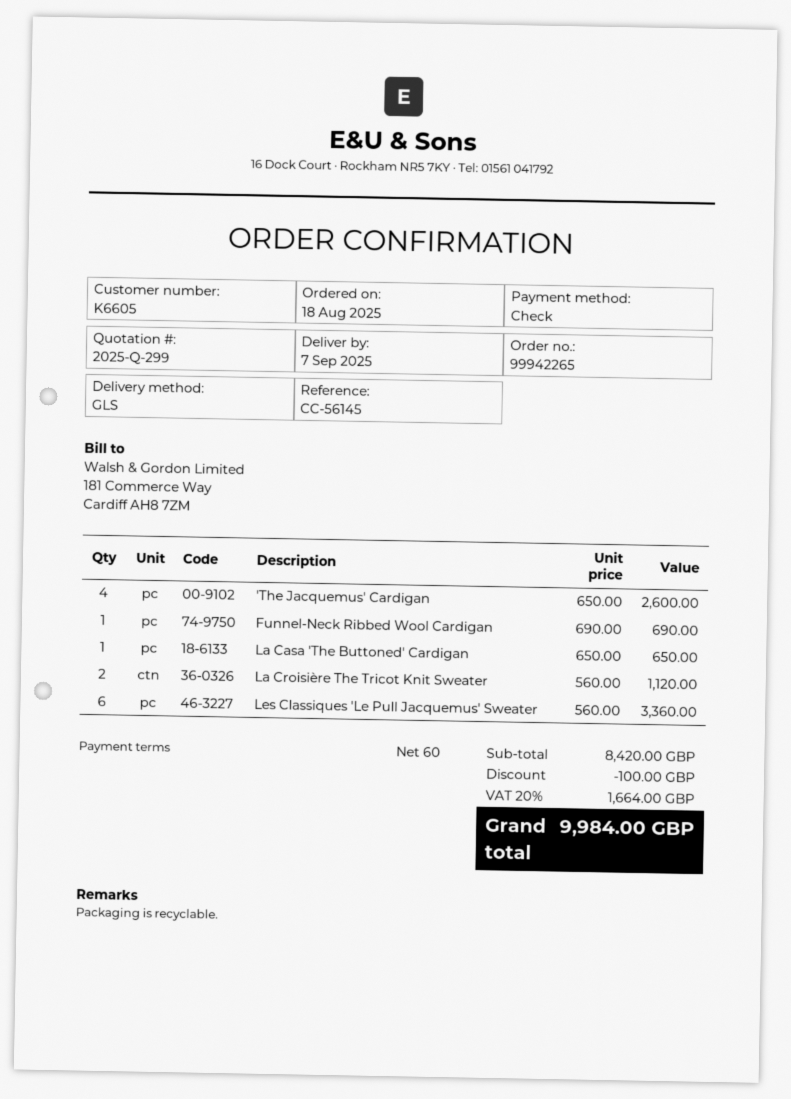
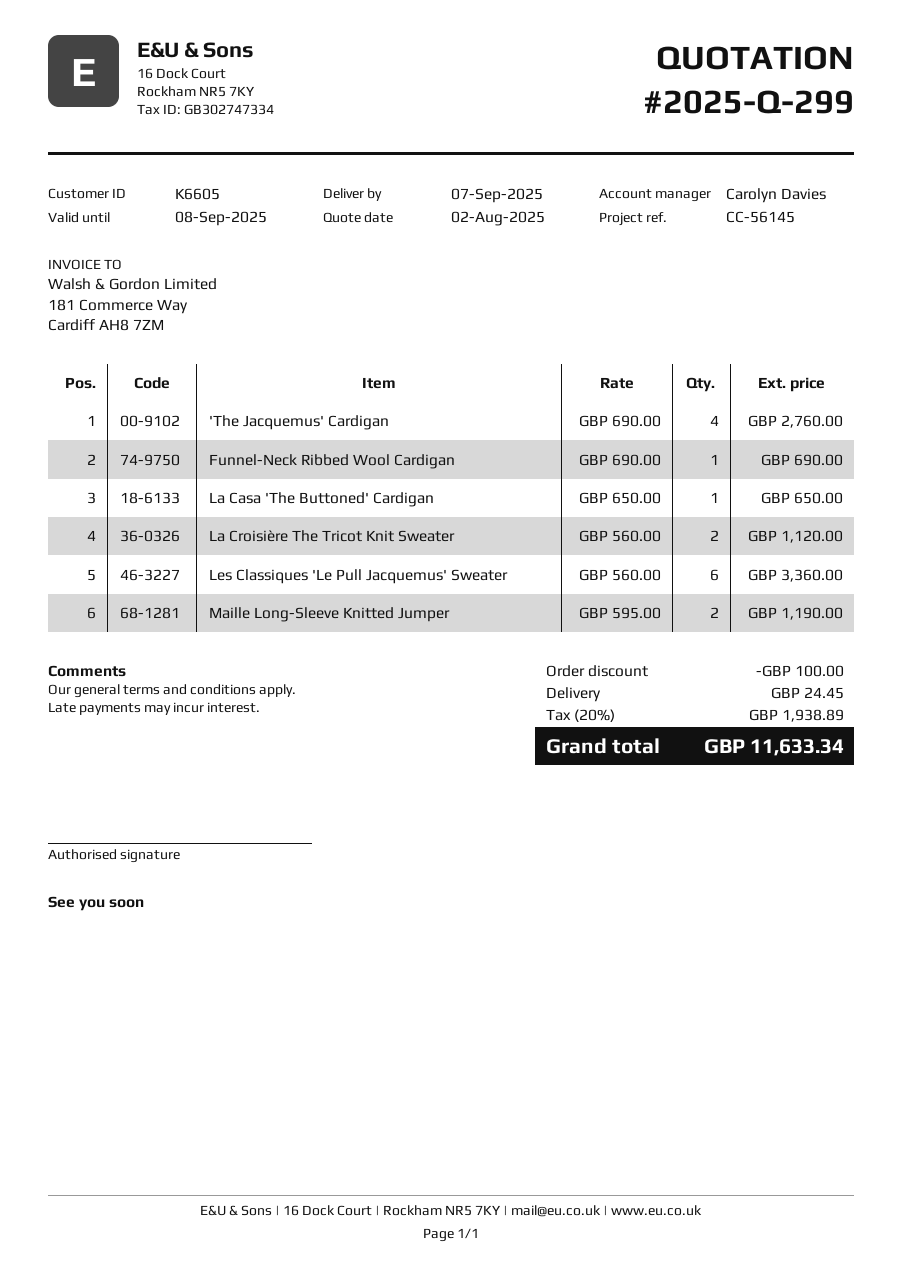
'The Jacquemus' Cardigan: 4 x 650.00 = 2600.00 -> 4 x 690.00 = 2760.00
Maille Long-Sleeve Knitted Jumper: none -> 2 x 595.00 = 1190.00
shipping: none -> 24.45
tax: 20% = 1664.00 -> 20% = 1938.89
total: 9984.00 -> 11633.34

